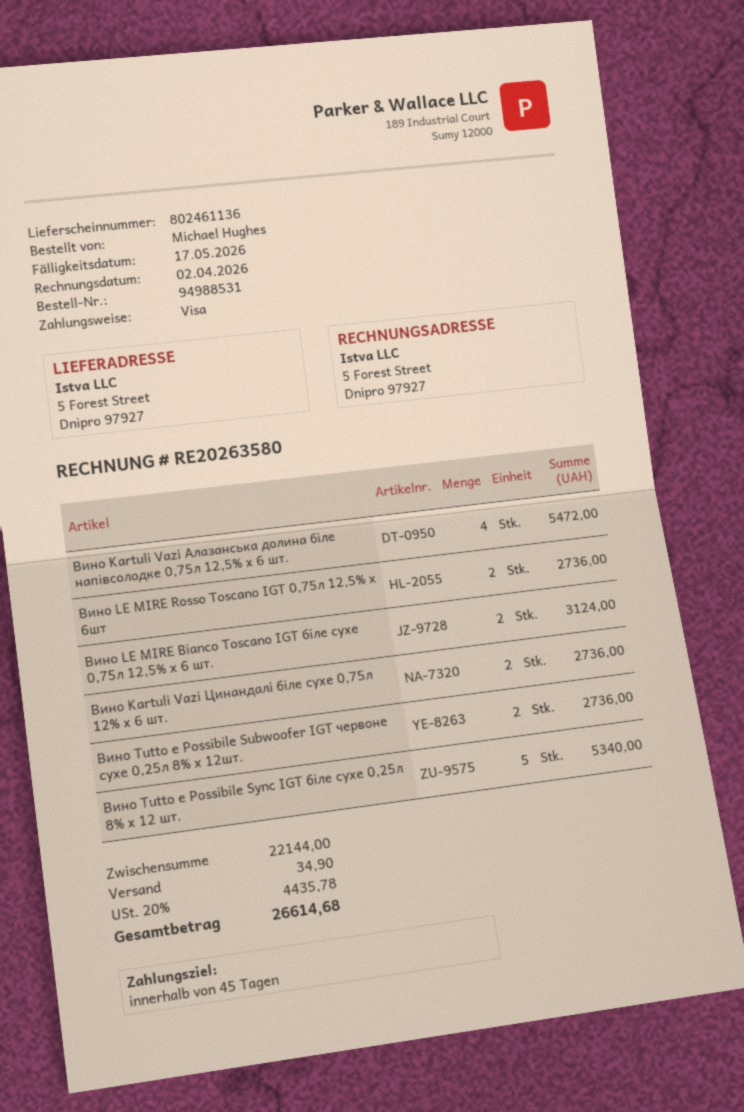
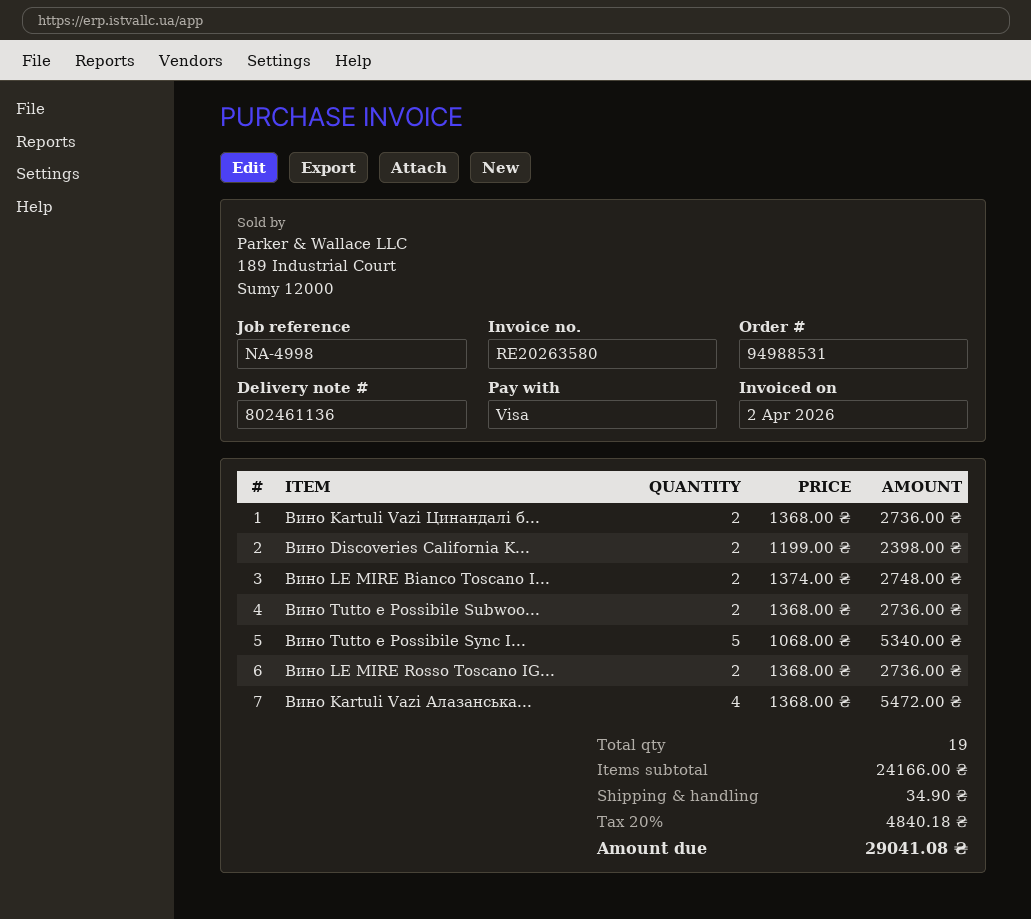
Вино LE MIRE Bianco Toscano IGT біле сухе 0,75л 12,5% х 6 шт.: 2 for 3124.00 -> 2 for 2748.00
Вино Discoveries California K...: none -> 2 for 2398.00
subtotal: 22144.00 -> 24166.00
tax: 20% = 4435.78 -> 20% = 4840.18
total: 26614.68 -> 29041.08

